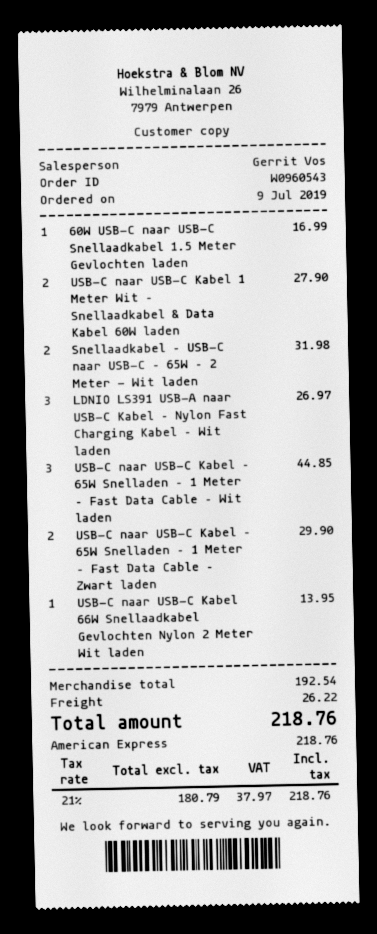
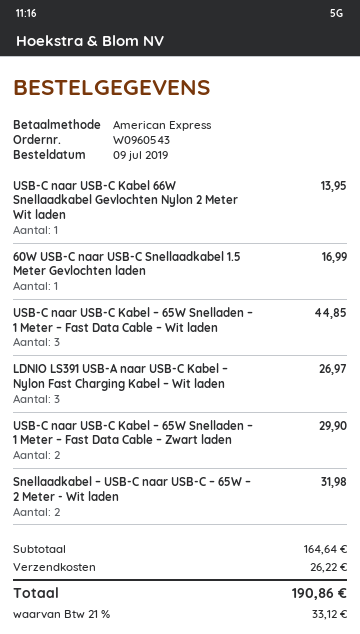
USB-C naar USB-C Kabel 1 Meter Wit – Snellaadkabel & Data Kabel 60W laden: 2 for 27.90 -> none
subtotal: 192.54 -> 164.64
tax: 21% = 37.97 -> 21% = 33.12
total: 218.76 -> 190.86

